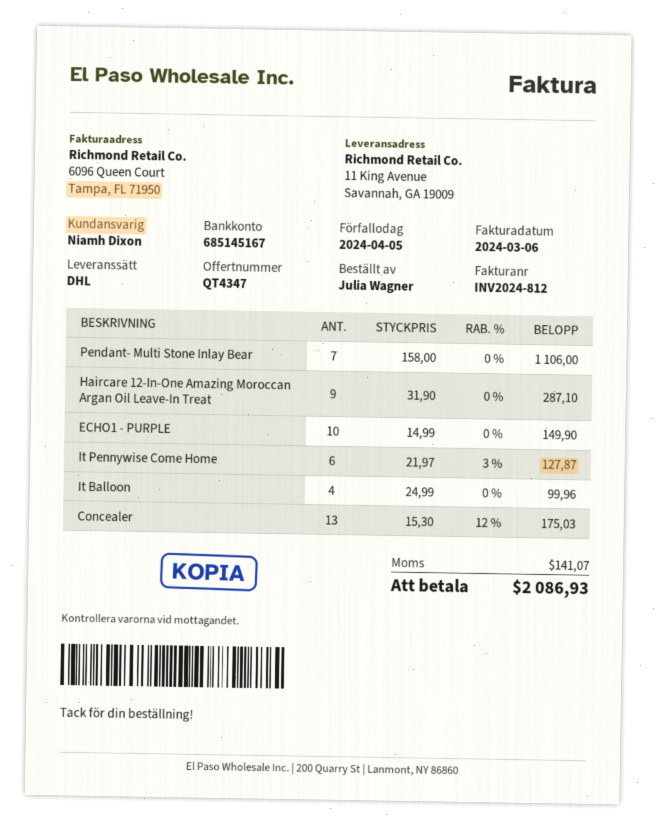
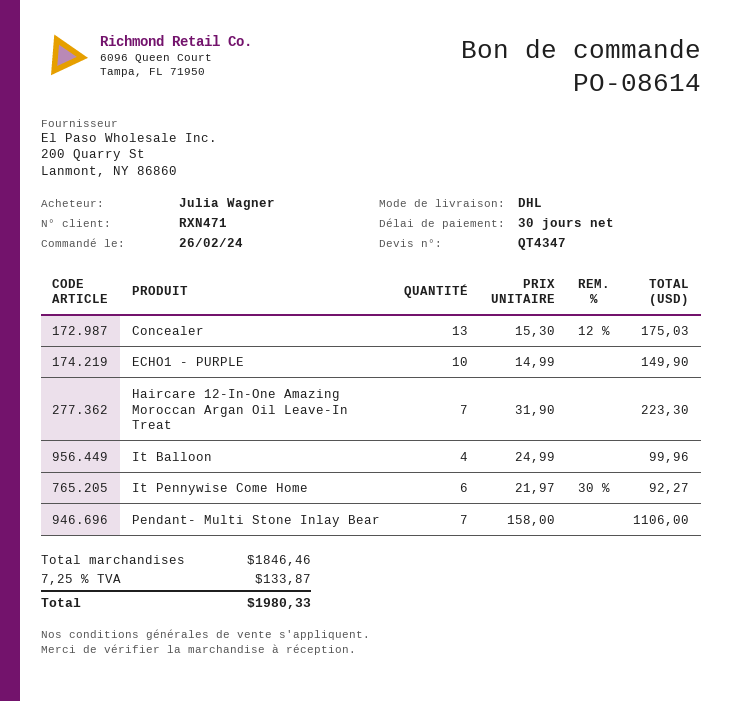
Haircare 12-In-One Amazing Moroccan Argan Oil Leave-In Treat: 9 x 31.90 = 287.10 -> 7 x 31.90 = 223.30
It Pennywise Come Home: 6 x 21.97 - 3% = 127.87 -> 6 x 21.97 - 30% = 92.27
tax: 141.07 -> 133.87
total: 2086.93 -> 1980.33

